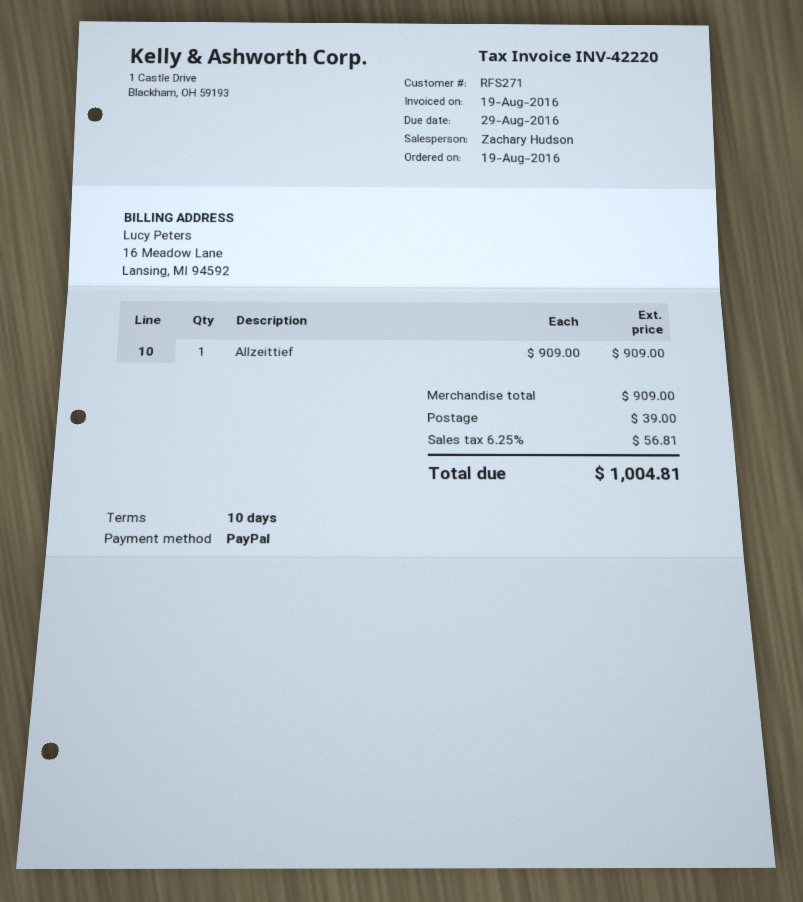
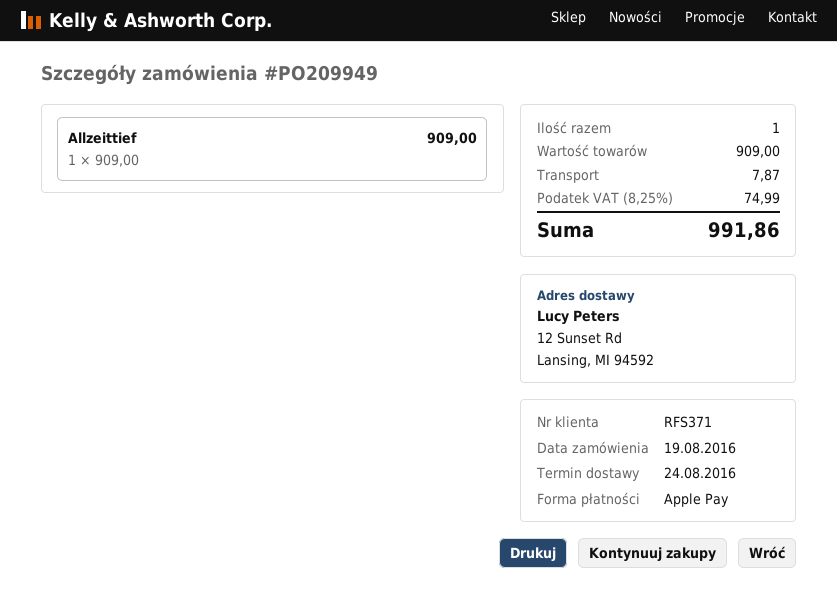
customer number: RFS271 -> RFS371
payment method: PayPal -> Apple Pay
shipping: 39.00 -> 7.87
tax: 6.25% = 56.81 -> 8.25% = 74.99
total: 1004.81 -> 991.86

